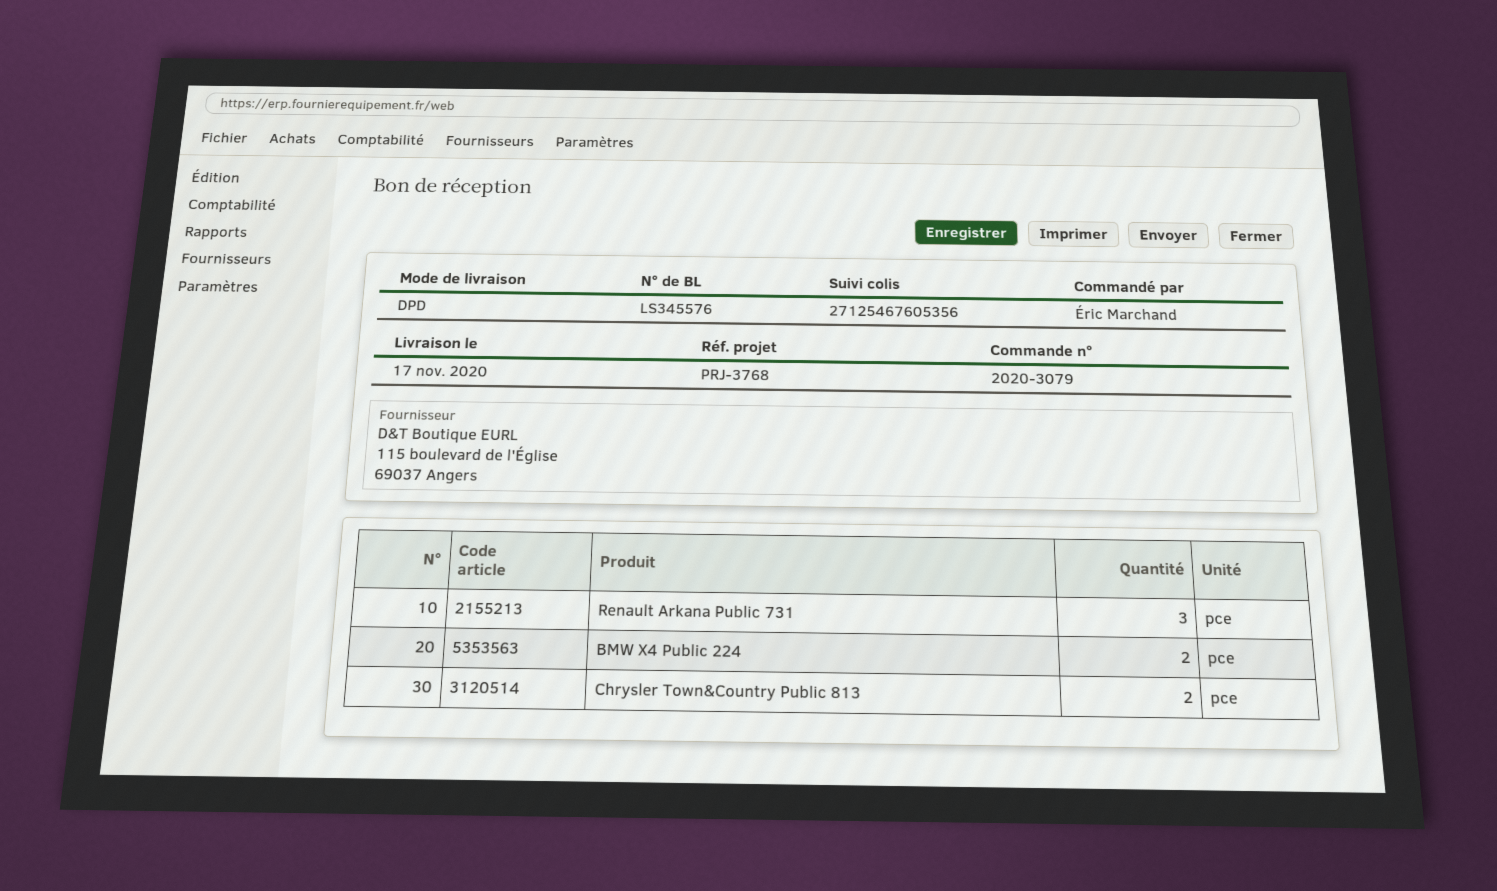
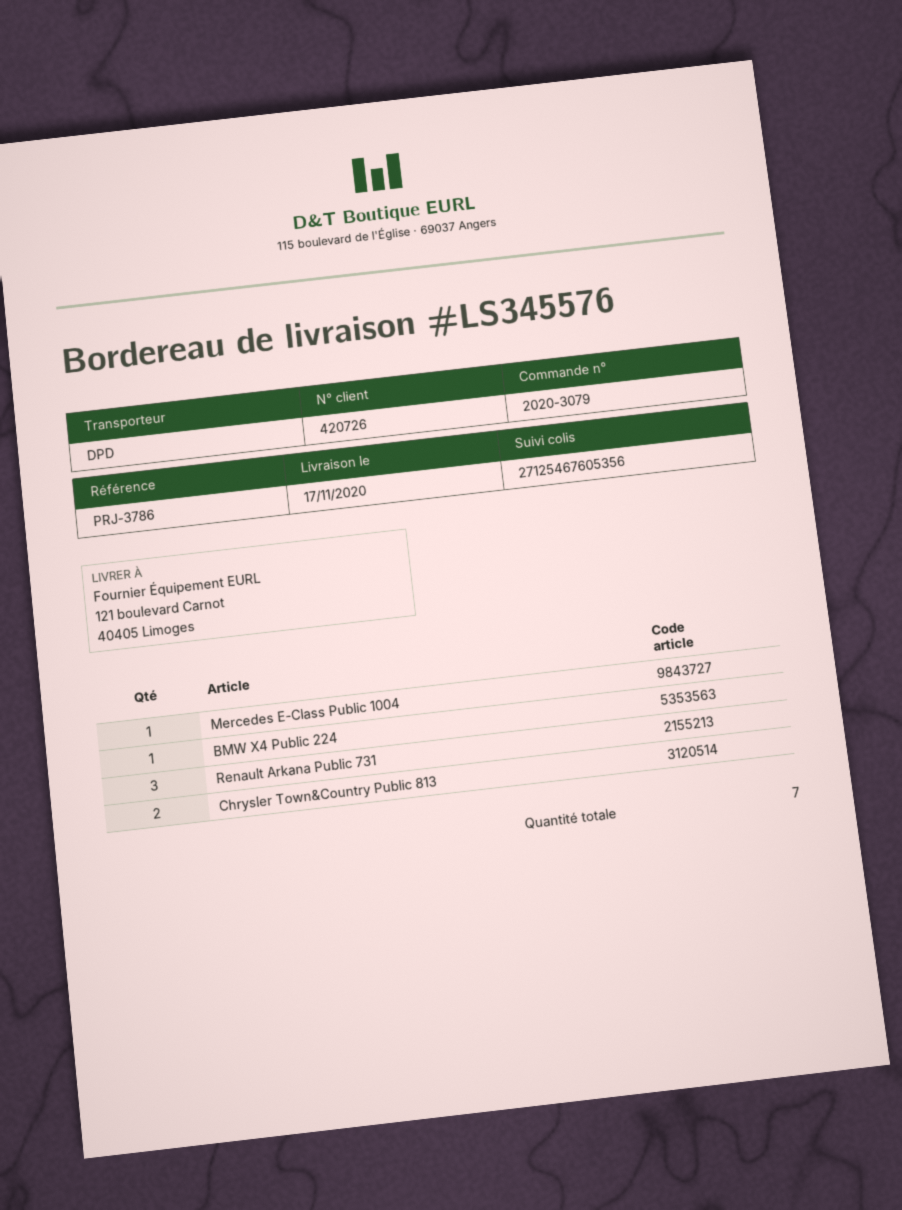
reference: PRJ-3768 -> PRJ-3786
BMW X4 Public 224: 2 -> 1
Mercedes E-Class Public 1004: none -> 1

